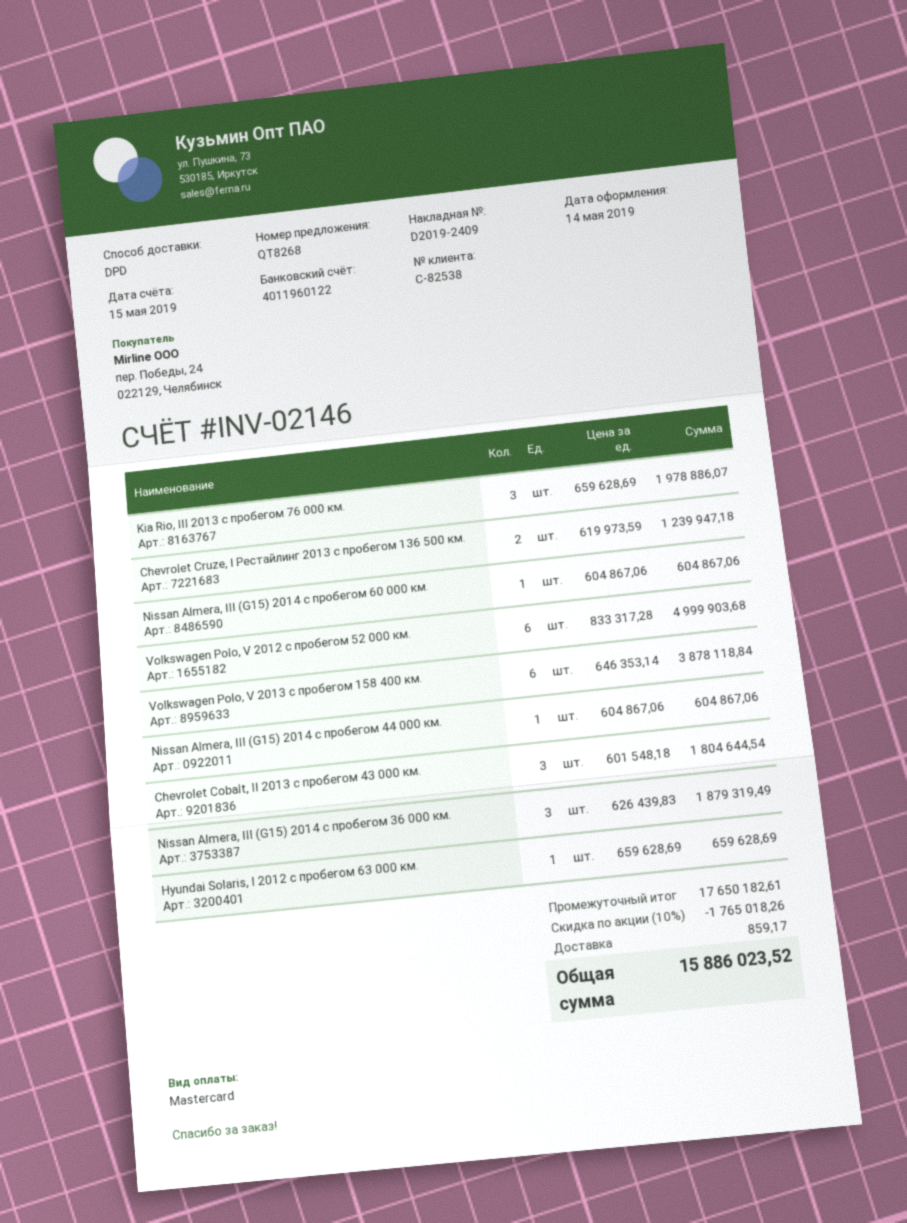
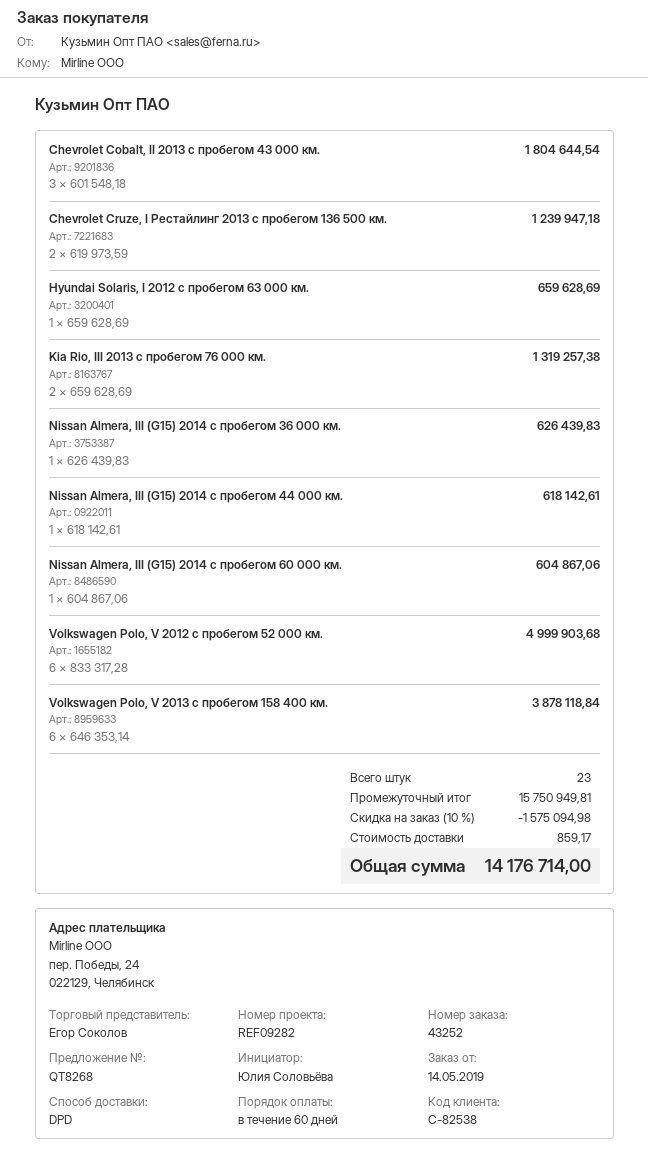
Kia Rio, III 2013 с пробегом 76 000 км.: 3 x 659628.69 = 1978886.07 -> 2 x 659628.69 = 1319257.38
Nissan Almera, III (G15) 2014 с пробегом 44 000 км.: 1 x 604867.06 = 604867.06 -> 1 x 618142.61 = 618142.61
Nissan Almera, III (G15) 2014 с пробегом 36 000 км.: 3 x 626439.83 = 1879319.49 -> 1 x 626439.83 = 626439.83
subtotal: 17650182.61 -> 15750949.81
discount: 10% = 1765018.26 -> 10% = 1575094.98
total: 15886023.52 -> 14176714.00

